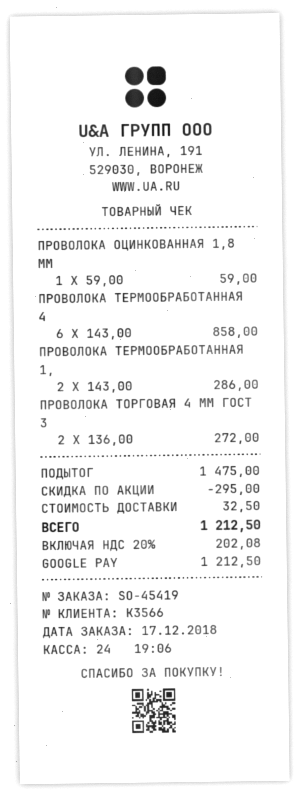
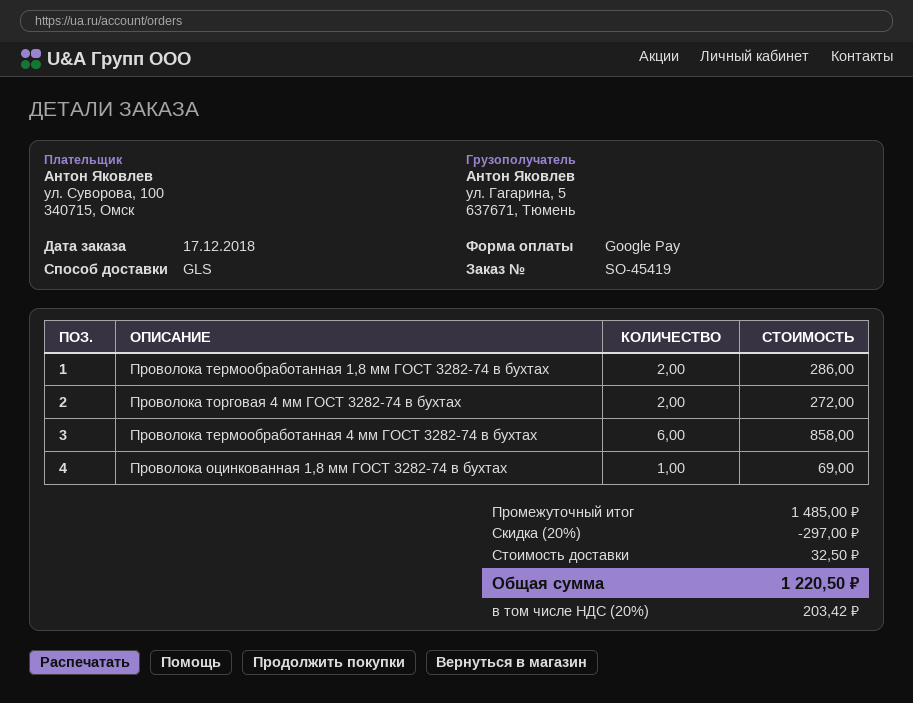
ПРОВОЛОКА ОЦИНКОВАННАЯ 1,8 ММ: 1 for 59.00 -> 1 for 69.00
subtotal: 1475.00 -> 1485.00
discount: 295.00 -> 297.00
tax: 20% = 202.08 -> 20% = 203.42
total: 1212.50 -> 1220.50

